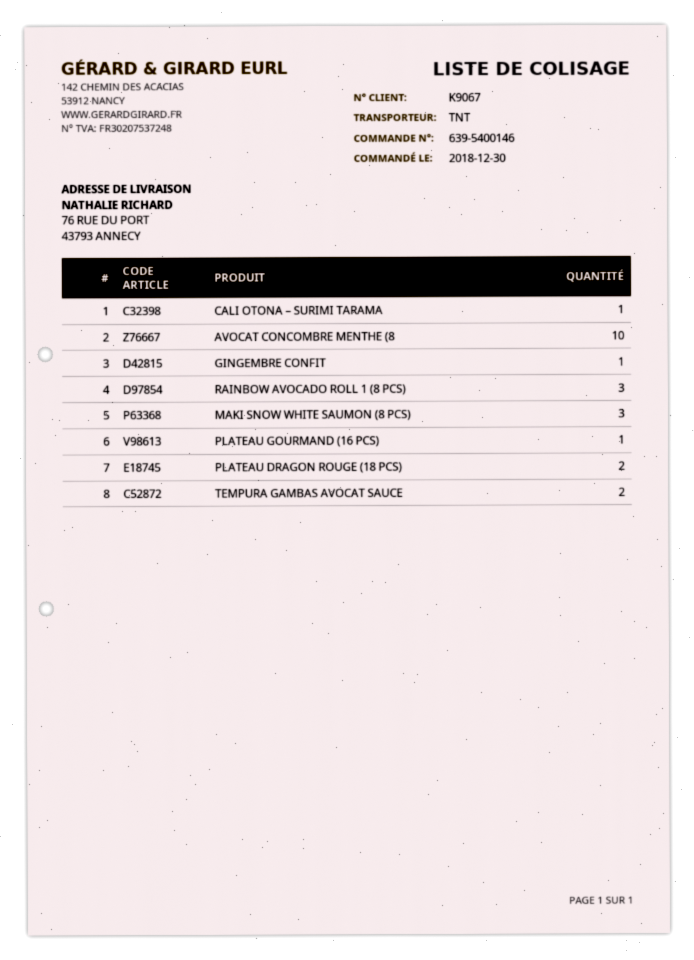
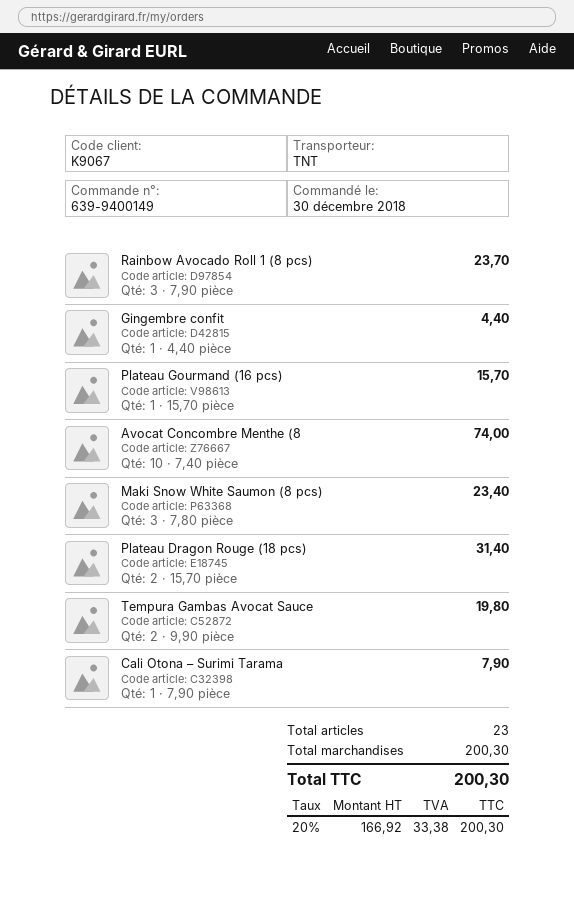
order number: 639-5400146 -> 639-9400149

